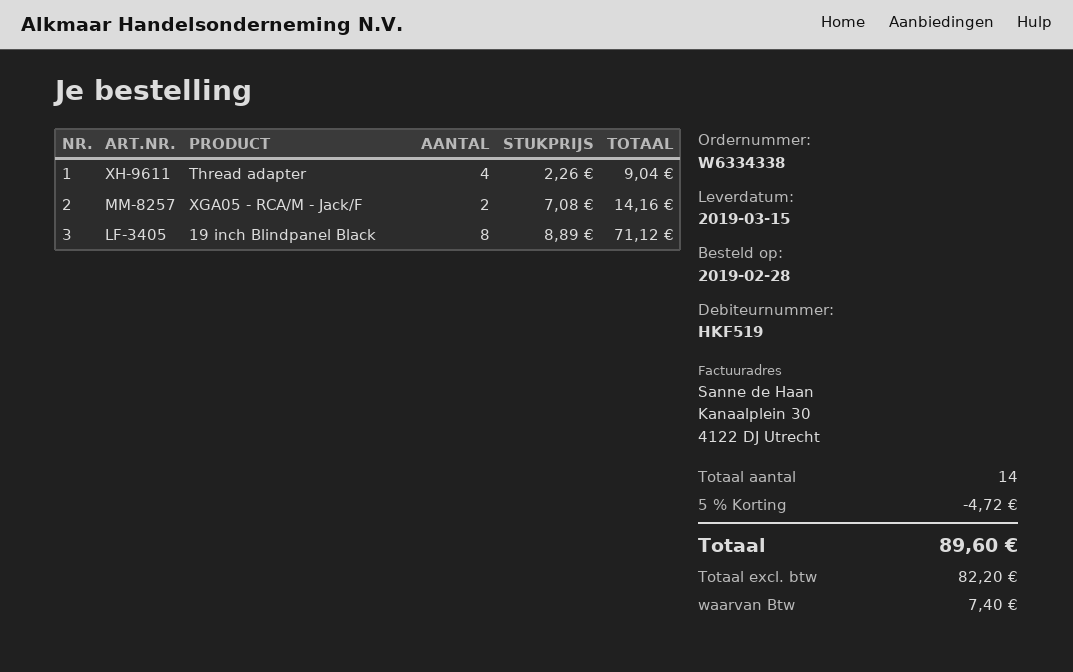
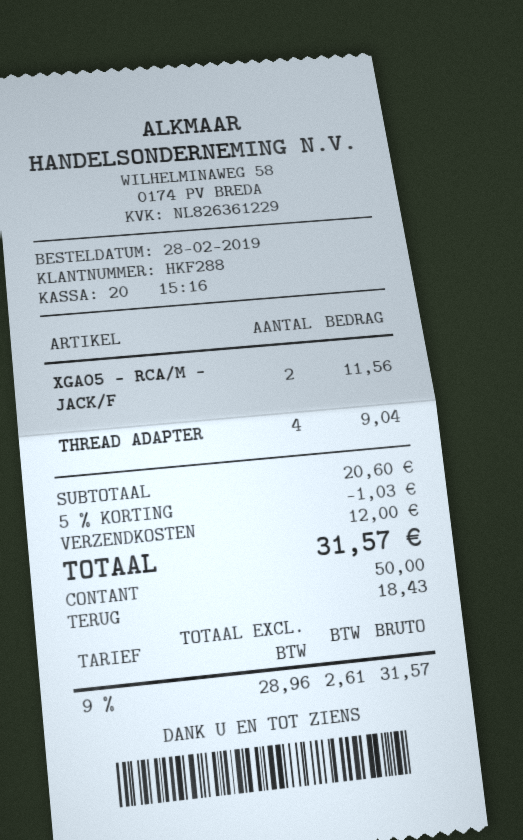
customer number: HKF519 -> HKF288
XGA05 - RCA/M - Jack/F: 2 for 14.16 -> 2 for 11.56
19 inch Blindpanel Black: 8 for 71.12 -> none
discount: 5% = 4.72 -> 5% = 1.03
shipping: none -> 12.00
net: 82.20 -> 28.96
tax: 7.40 -> 2.61
total: 89.60 -> 31.57

